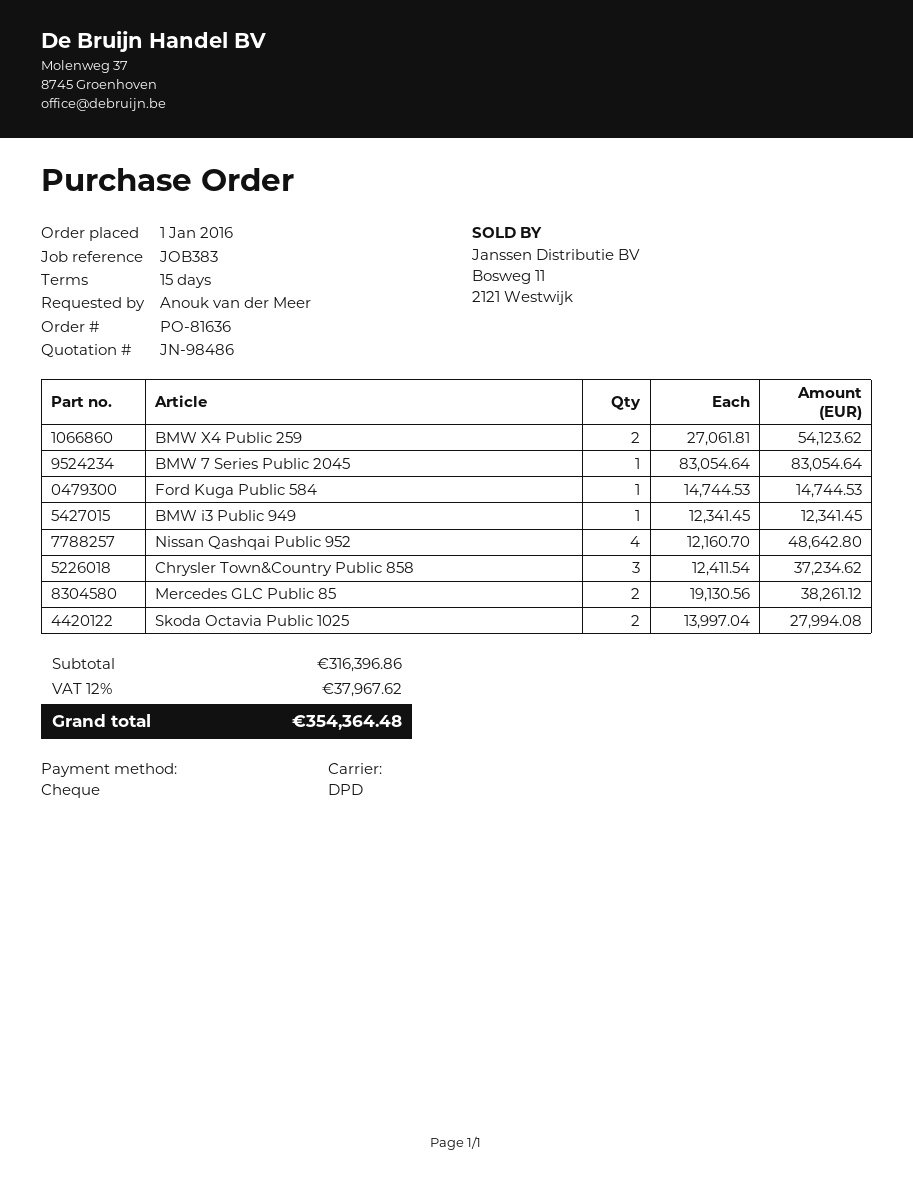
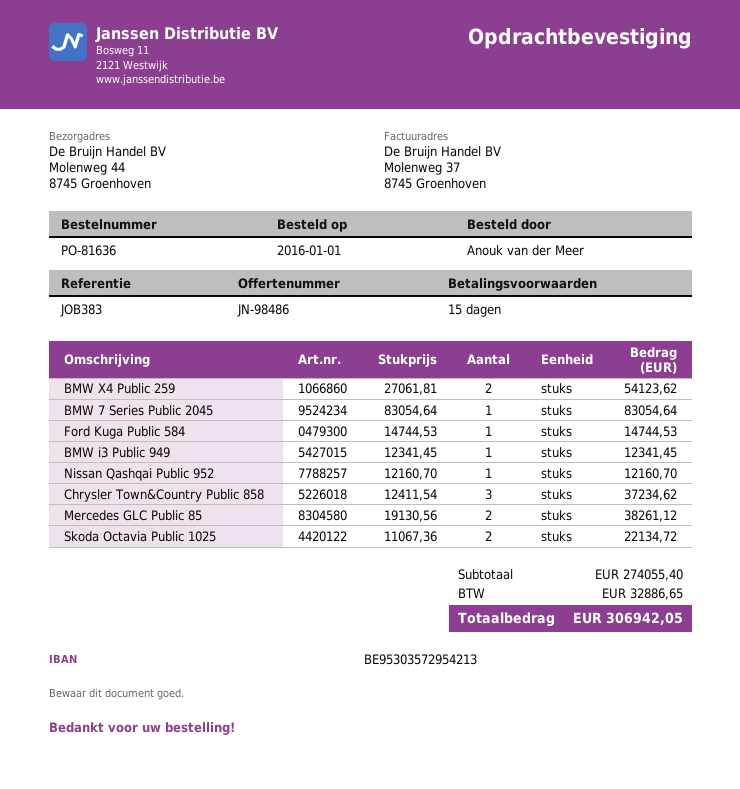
Nissan Qashqai Public 952: 4 x 12160.70 = 48642.80 -> 1 x 12160.70 = 12160.70
Skoda Octavia Public 1025: 2 x 13997.04 = 27994.08 -> 2 x 11067.36 = 22134.72
subtotal: 316396.86 -> 274055.40
tax: 37967.62 -> 32886.65
total: 354364.48 -> 306942.05

